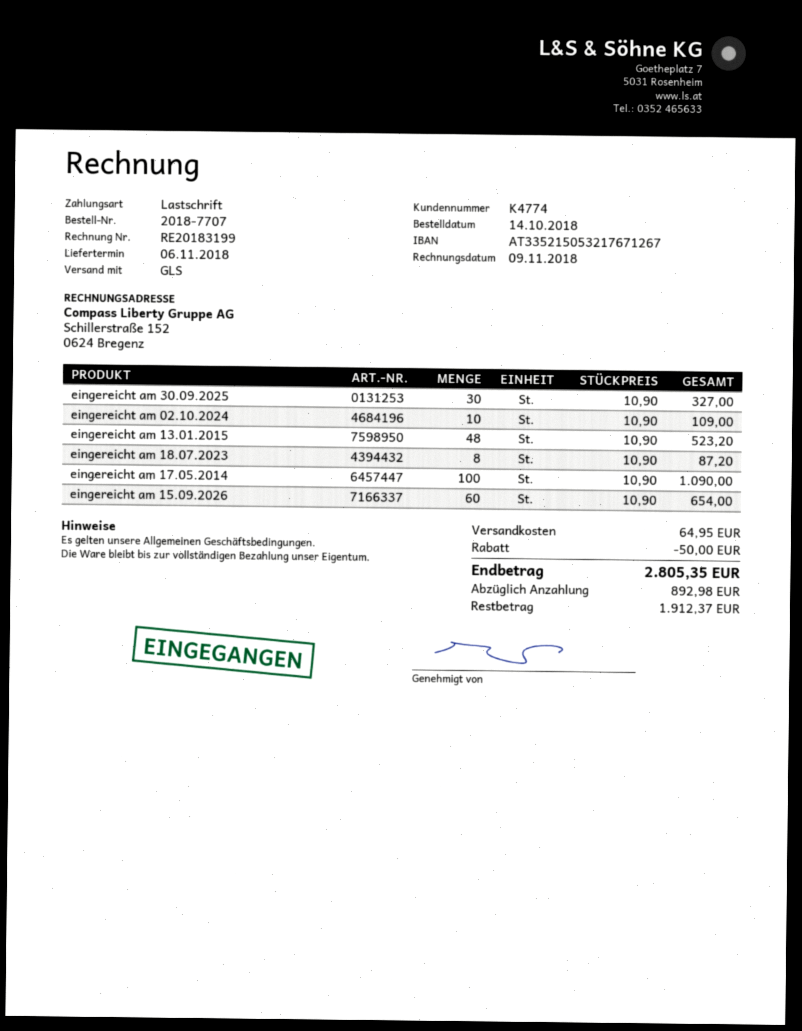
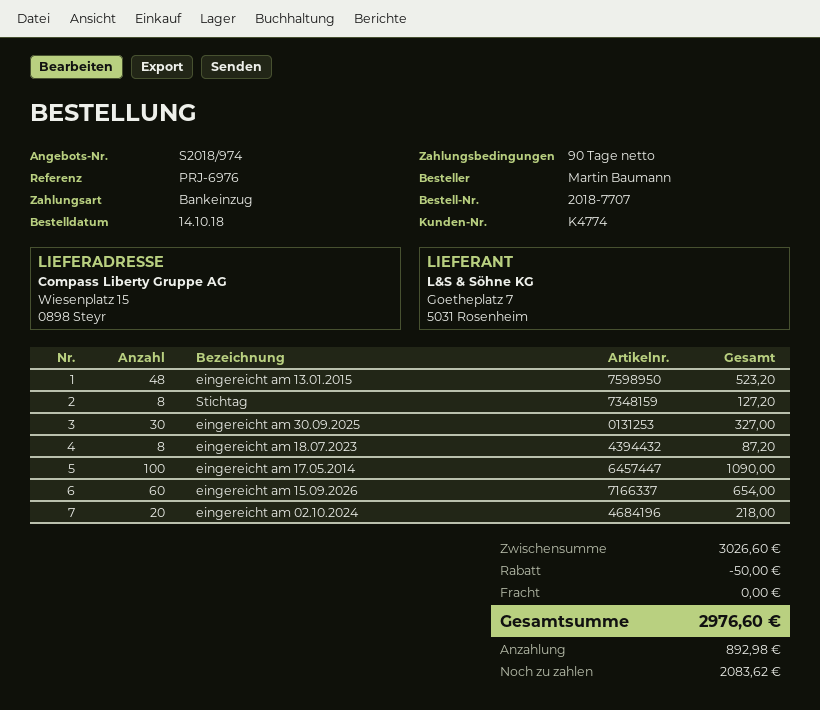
eingereicht am 02.10.2024: 10 for 109.00 -> 20 for 218.00
Stichtag: none -> 8 for 127.20
shipping: 64.95 -> 0.00
total: 2805.35 -> 2976.60
balance: 1912.37 -> 2083.62

